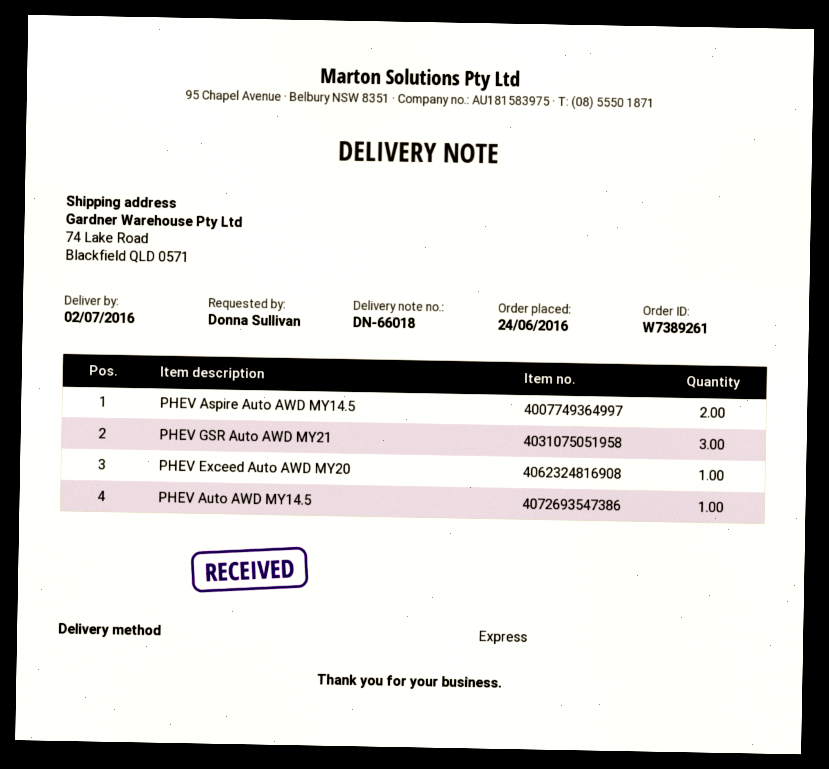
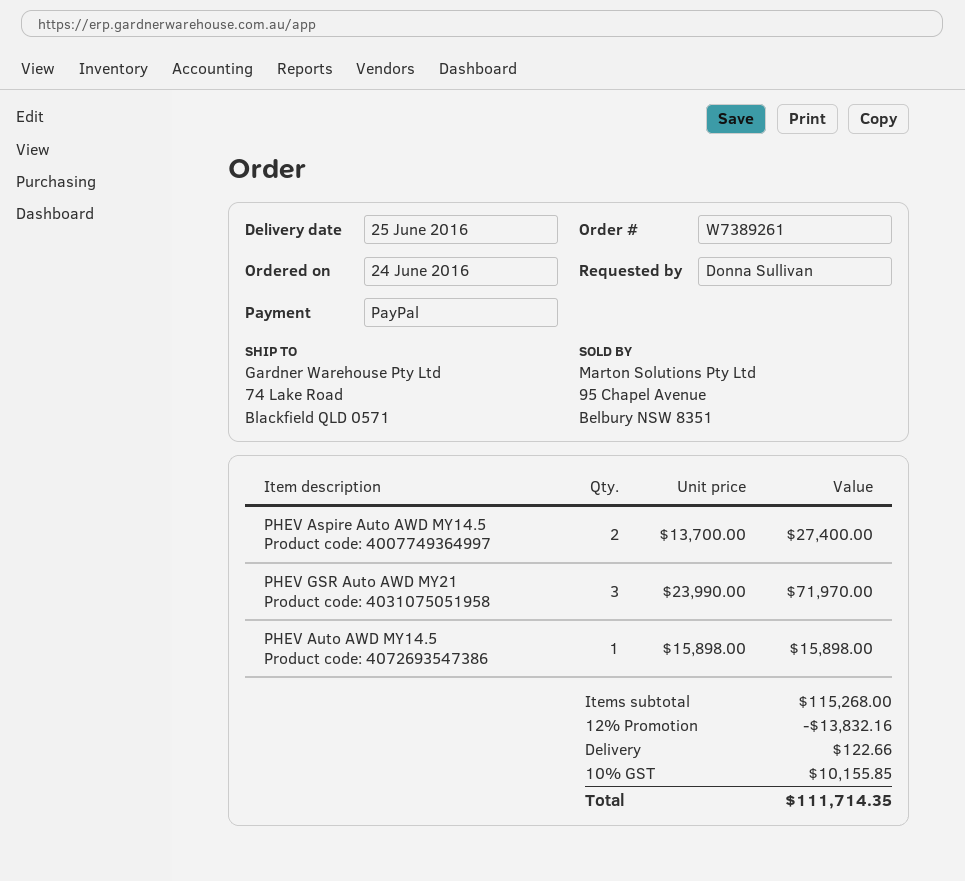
delivery date: 2016-07-02 -> 2016-06-25
PHEV Exceed Auto AWD MY20: 1 -> none

